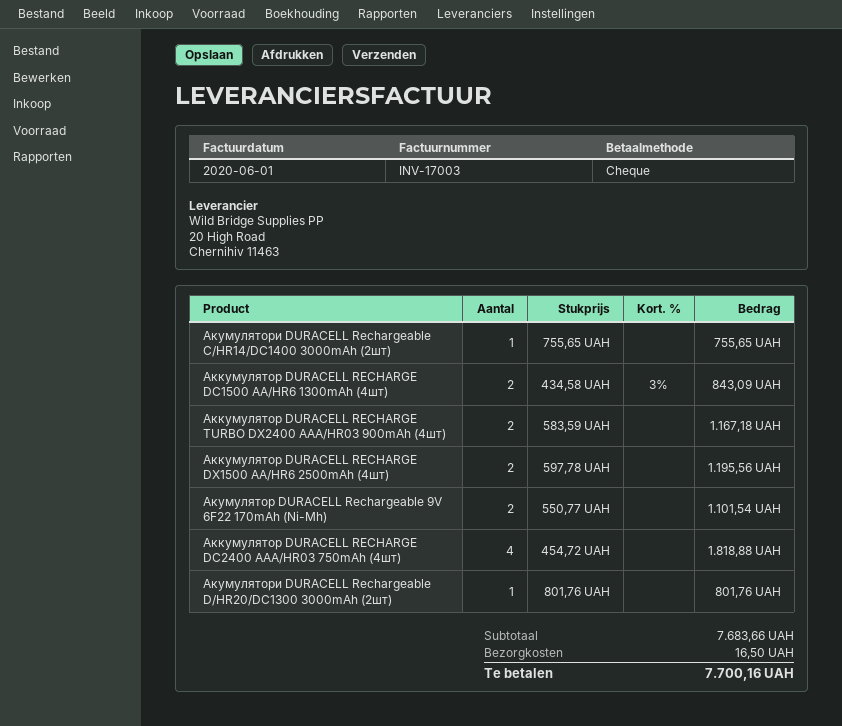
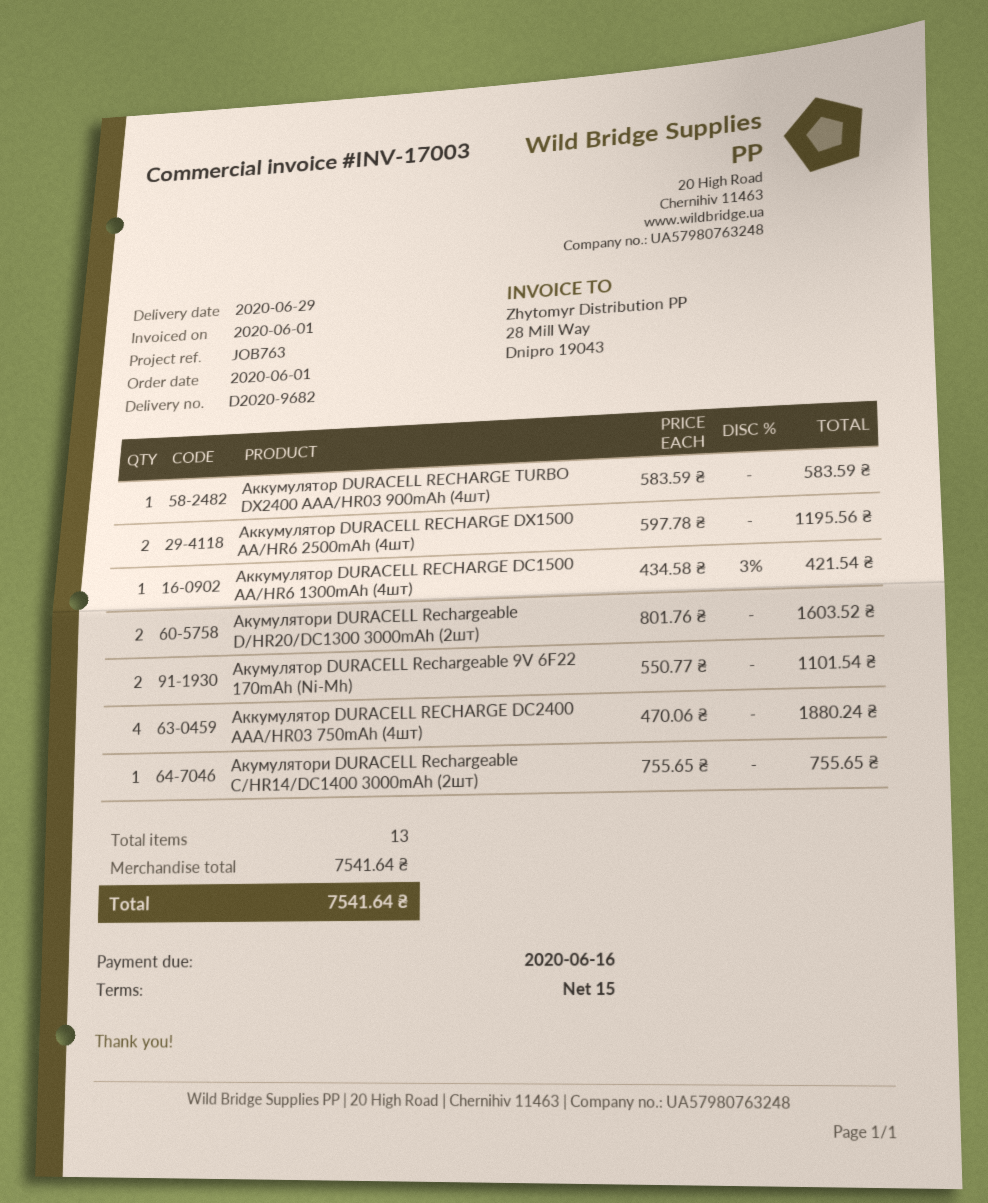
Аккумулятор DURACELL RECHARGE DС1500 AA/HR6 1300mAh (4шт): 2 x 434.58 - 3% = 843.09 -> 1 x 434.58 - 3% = 421.54
Аккумулятор DURACELL RECHARGE TURBO DX2400 AAA/HR03 900mAh (4шт): 2 x 583.59 = 1167.18 -> 1 x 583.59 = 583.59
Аккумулятор DURACELL RECHARGE DC2400 AAA/HR03 750mAh (4шт): 4 x 454.72 = 1818.88 -> 4 x 470.06 = 1880.24
Акумулятори DURACELL Rechargeable D/HR20/DC1300 3000mAh (2шт): 1 x 801.76 = 801.76 -> 2 x 801.76 = 1603.52
subtotal: 7683.66 -> 7541.64
shipping: 16.50 -> none
total: 7700.16 -> 7541.64

